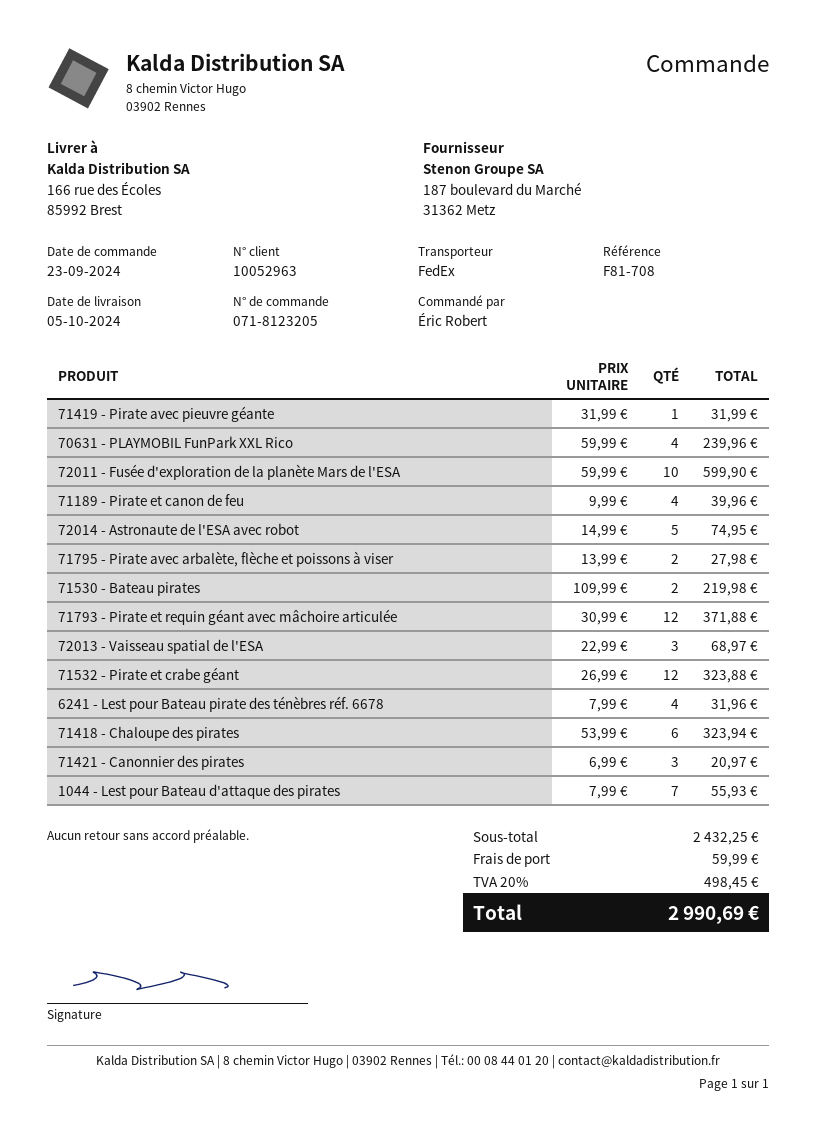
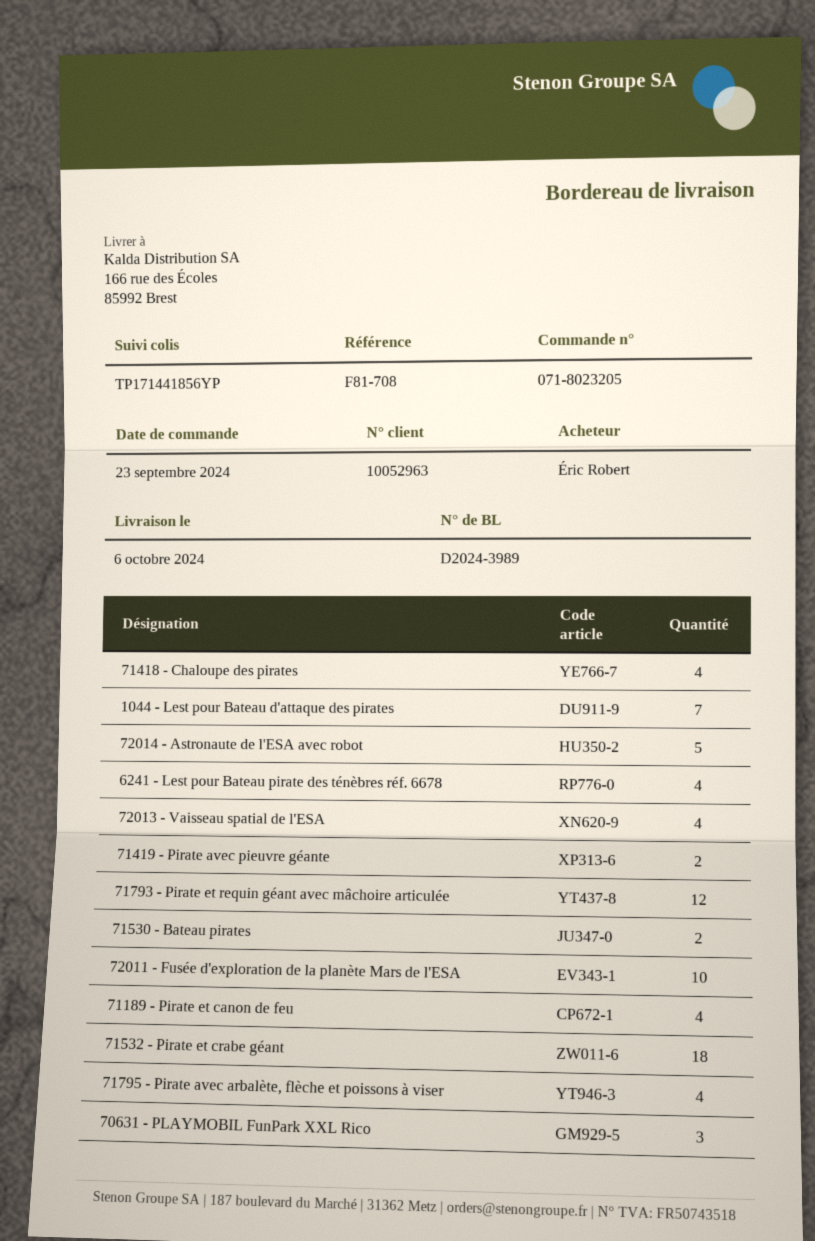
order number: 071-8123205 -> 071-8023205
delivery date: 2024-10-05 -> 2024-10-06
71419 - Pirate avec pieuvre géante: 1 -> 2
70631 - PLAYMOBIL FunPark XXL Rico: 4 -> 3
71795 - Pirate avec arbalète, flèche et poissons à viser: 2 -> 4
72013 - Vaisseau spatial de l'ESA: 3 -> 4
71532 - Pirate et crabe géant: 12 -> 18
71418 - Chaloupe des pirates: 6 -> 4
71421 - Canonnier des pirates: 3 -> none

